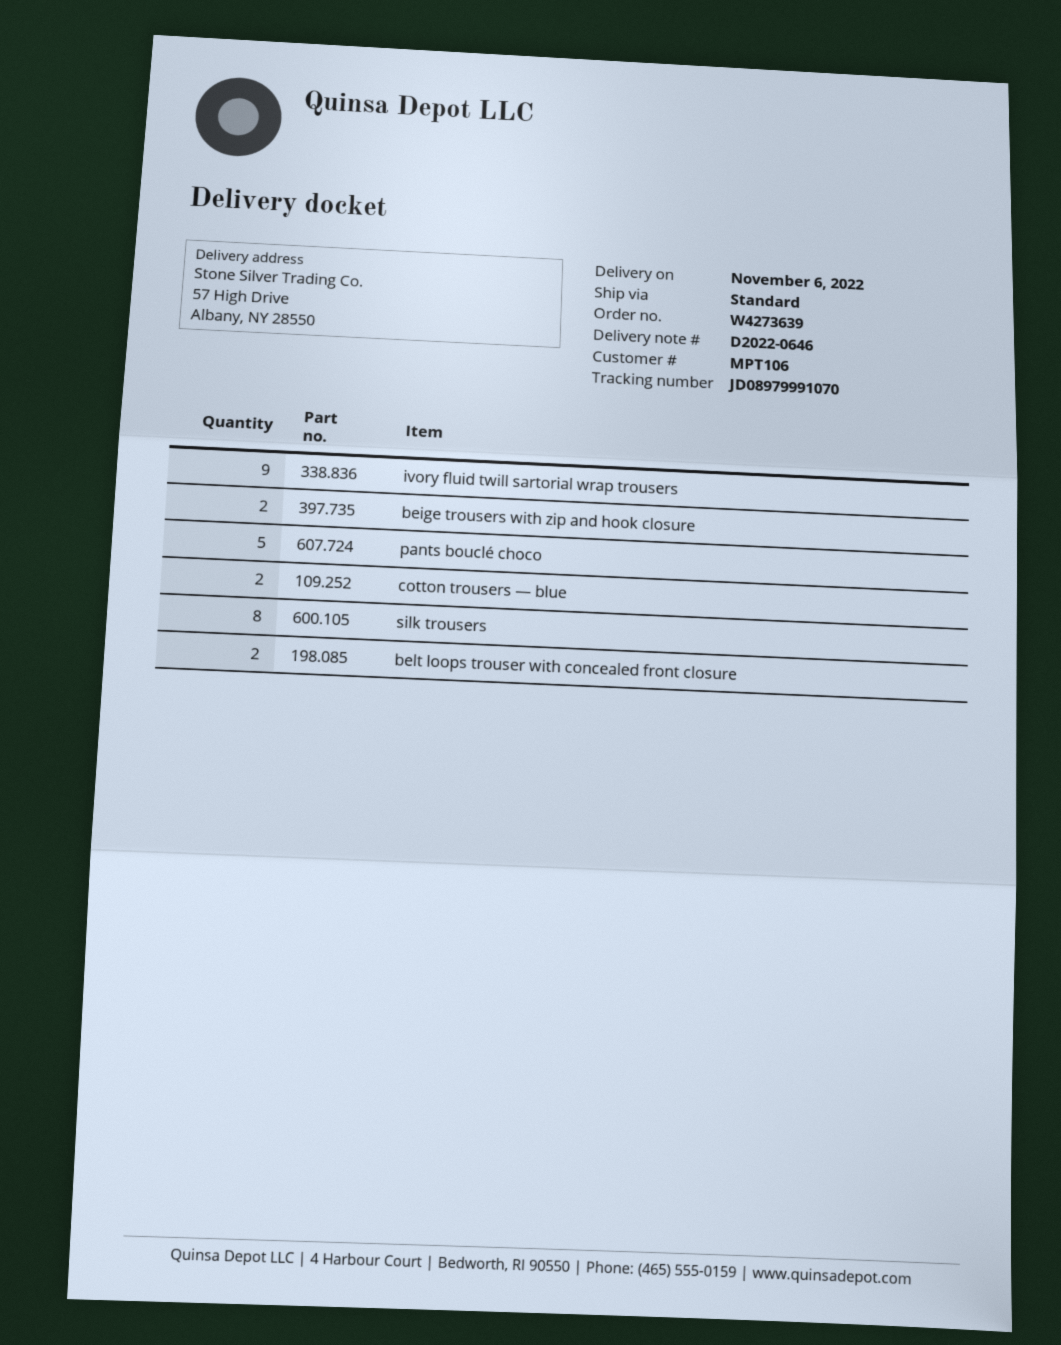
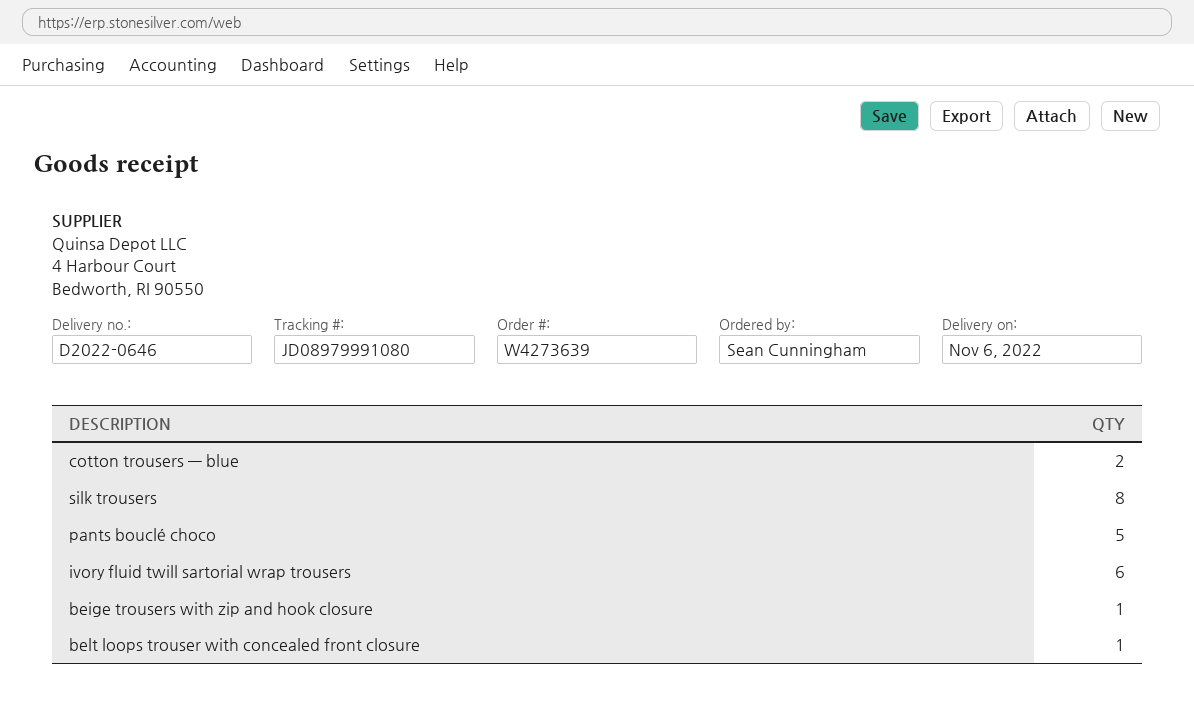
tracking number: JD08979991070 -> JD08979991080
ivory fluid twill sartorial wrap trousers: 9 -> 6
beige trousers with zip and hook closure: 2 -> 1
belt loops trouser with concealed front closure: 2 -> 1

